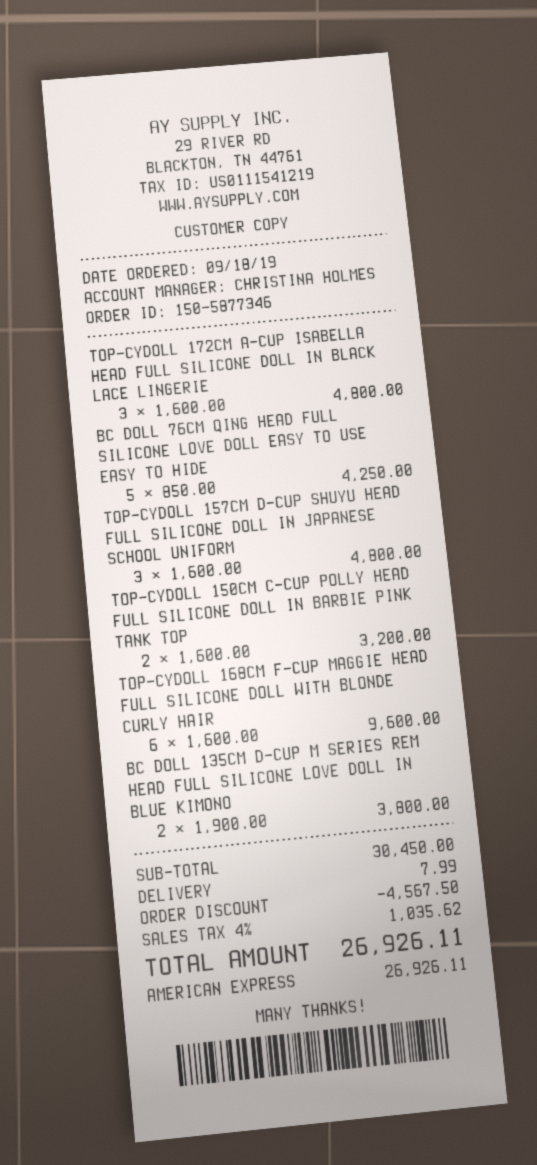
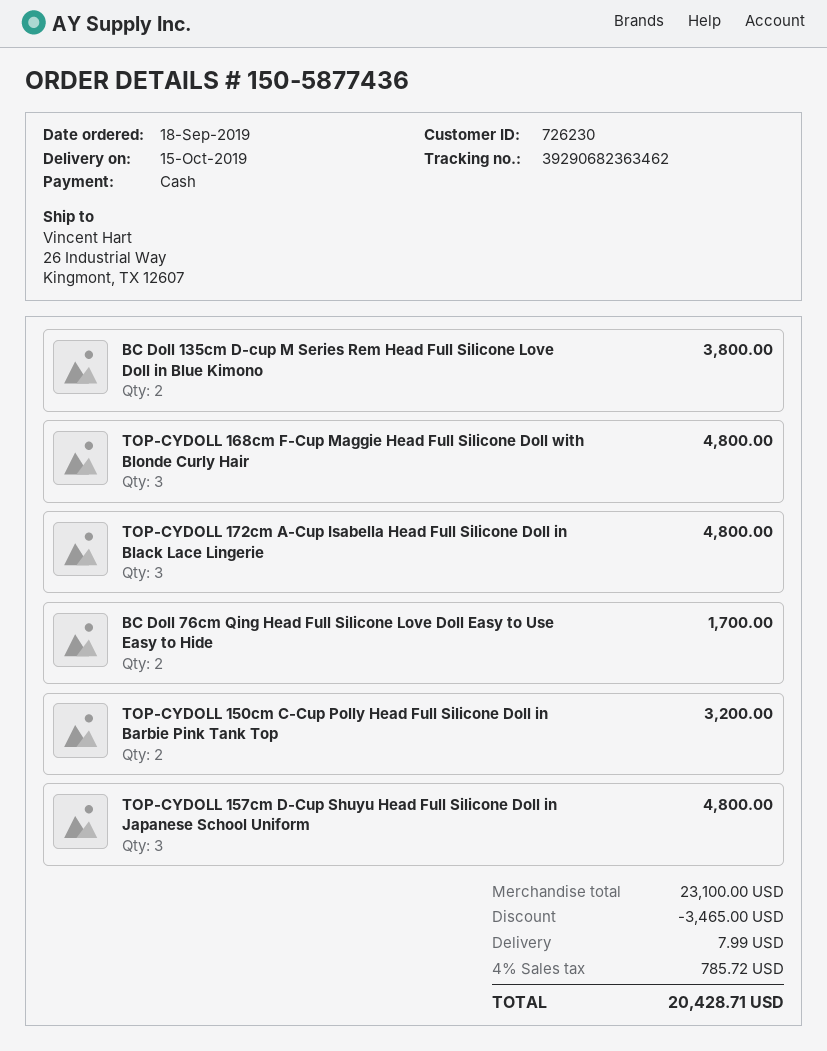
order number: 150-5877346 -> 150-5877436
payment method: American Express -> cash
BC DOLL 76CM QING HEAD FULL SILICONE LOVE DOLL EASY TO USE EASY TO HIDE: 5 for 4250.00 -> 2 for 1700.00
TOP-CYDOLL 168CM F-CUP MAGGIE HEAD FULL SILICONE DOLL WITH BLONDE CURLY HAIR: 6 for 9600.00 -> 3 for 4800.00
subtotal: 30450.00 -> 23100.00
discount: 4567.50 -> 3465.00
tax: 4% = 1035.62 -> 4% = 785.72
total: 26926.11 -> 20428.71

